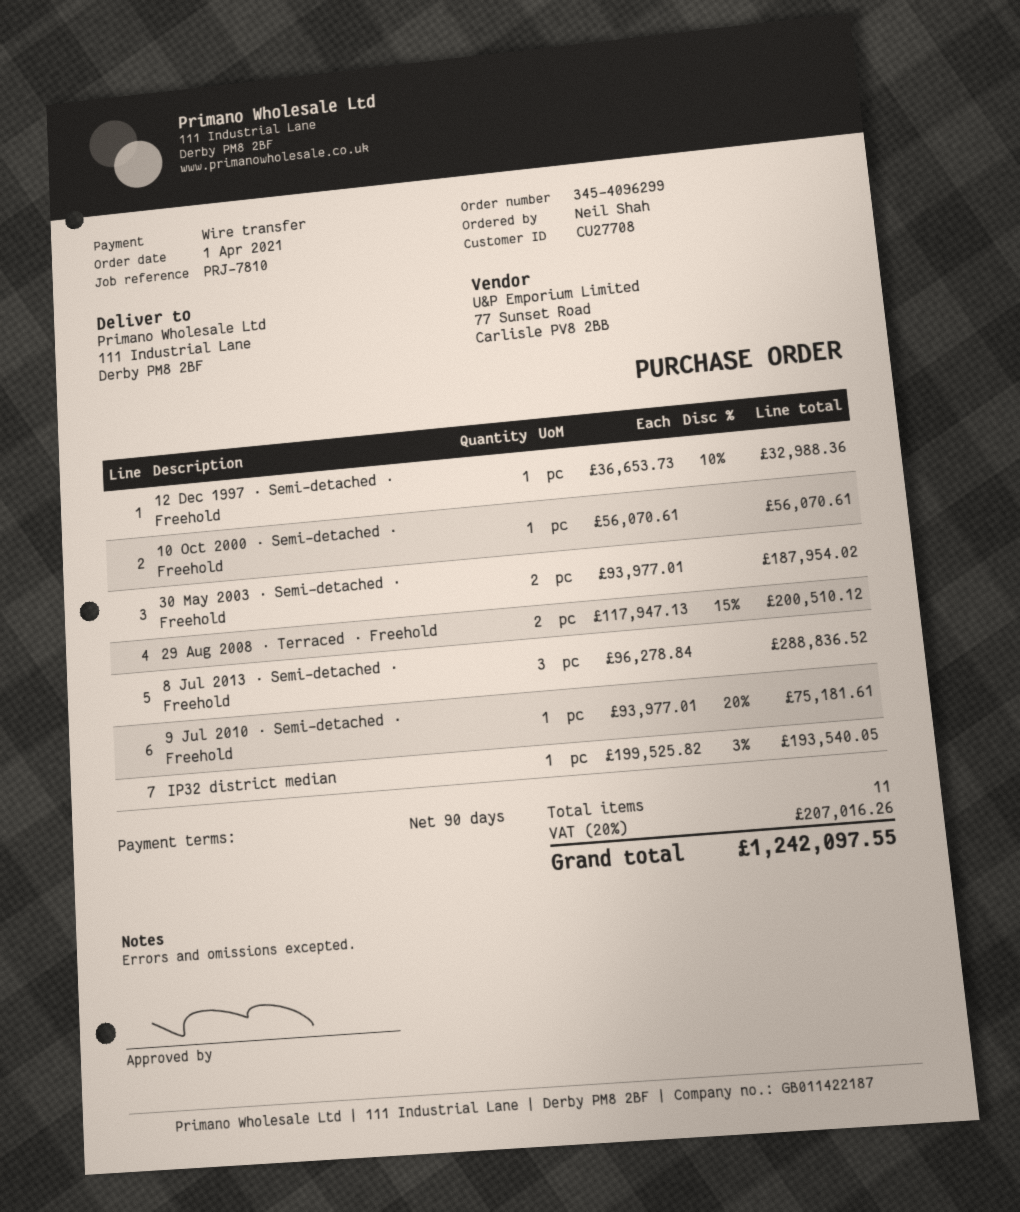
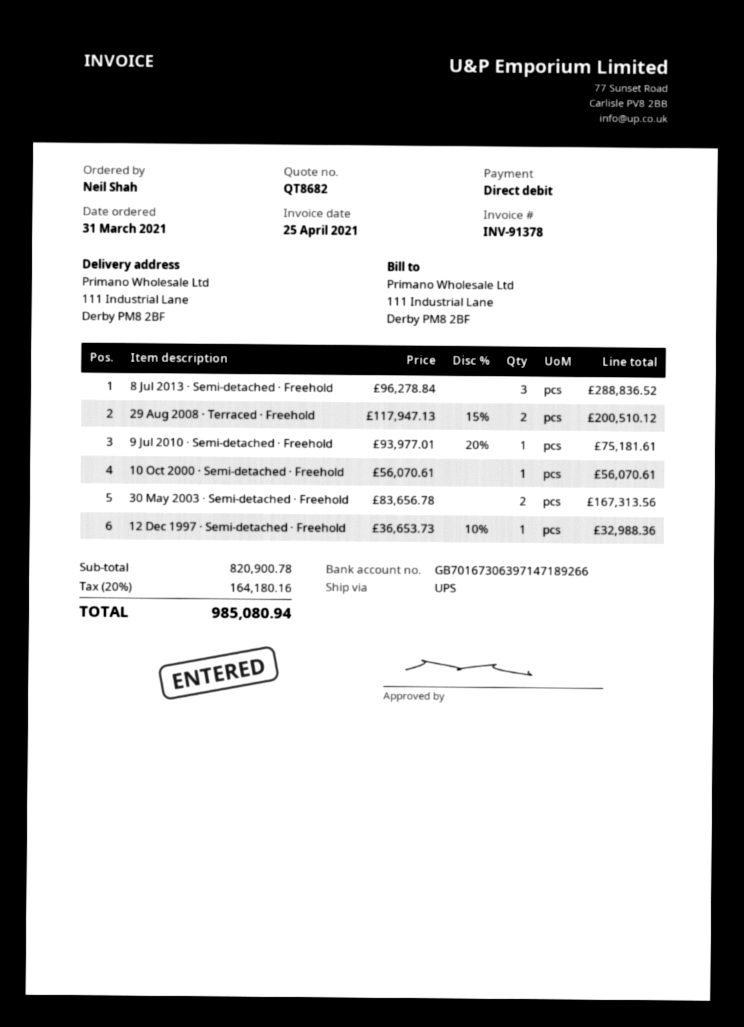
order date: 2021-04-01 -> 2021-03-31
payment method: bank transfer -> direct debit
30 May 2003 · Semi-detached · Freehold: 2 x 93977.01 = 187954.02 -> 2 x 83656.78 = 167313.56
IP32 district median: 1 x 199525.82 - 3% = 193540.05 -> none
tax: 20% = 207016.26 -> 20% = 164180.16
total: 1242097.55 -> 985080.94

